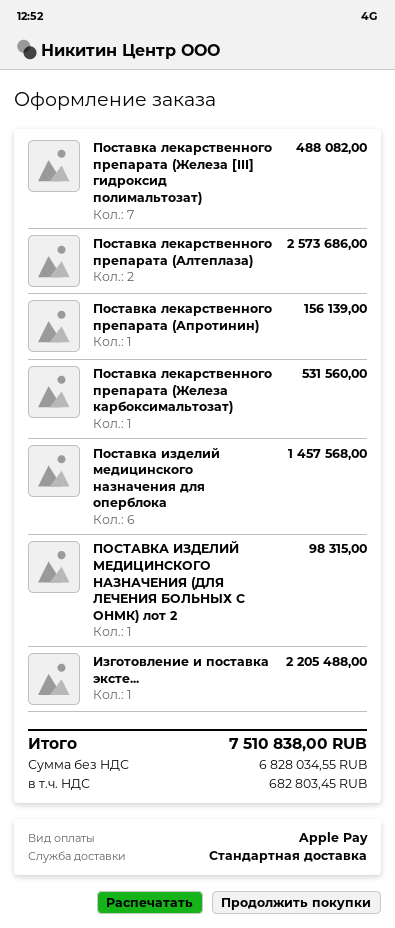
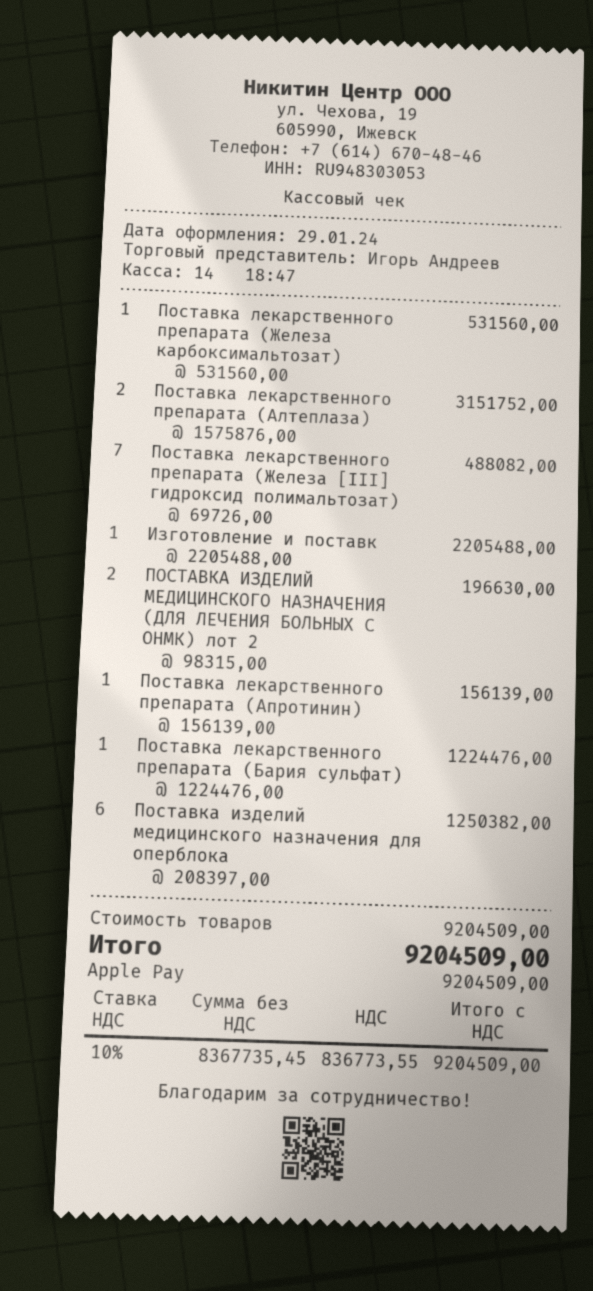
Поставка лекарственного препарата (Алтеплаза): 2 for 2573686.00 -> 2 for 3151752.00
Поставка изделий медицинского назначения для оперблока: 6 for 1457568.00 -> 6 for 1250382.00
ПОСТАВКА ИЗДЕЛИЙ МЕДИЦИНСКОГО НАЗНАЧЕНИЯ (ДЛЯ ЛЕЧЕНИЯ БОЛЬНЫХ С ОНМК) лот 2: 1 for 98315.00 -> 2 for 196630.00
Поставка лекарственного препарата (Бария сульфат): none -> 1 for 1224476.00
net: 6828034.55 -> 8367735.45
tax: 682803.45 -> 836773.55
total: 7510838.00 -> 9204509.00

